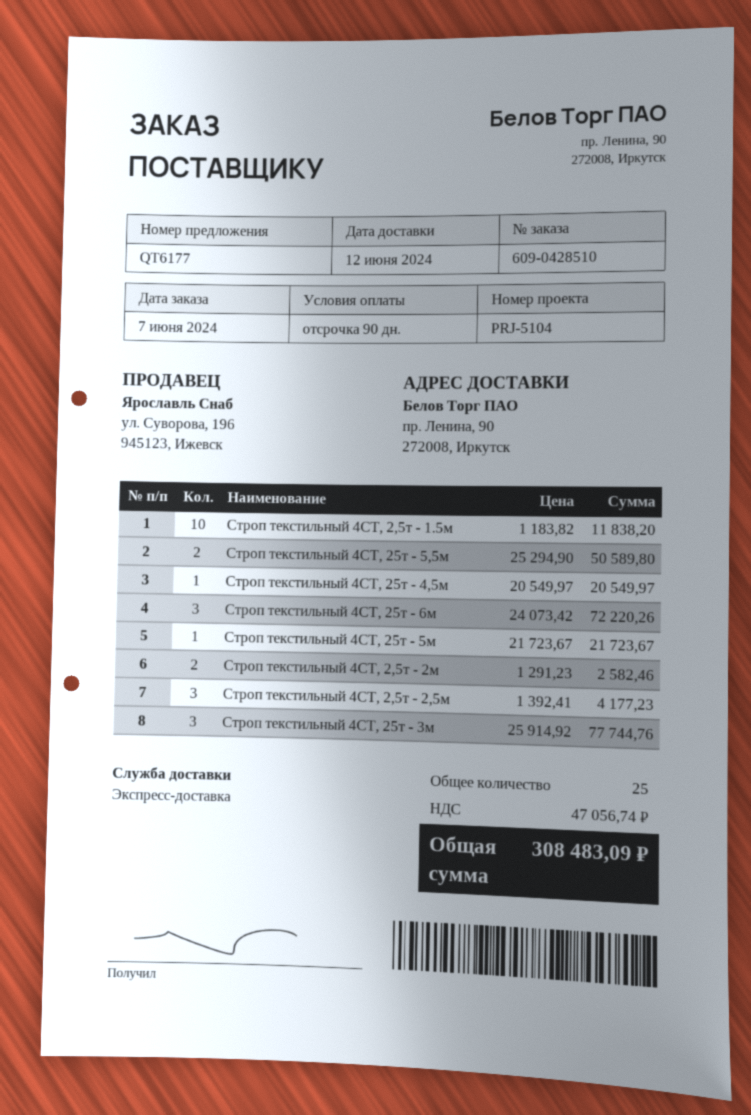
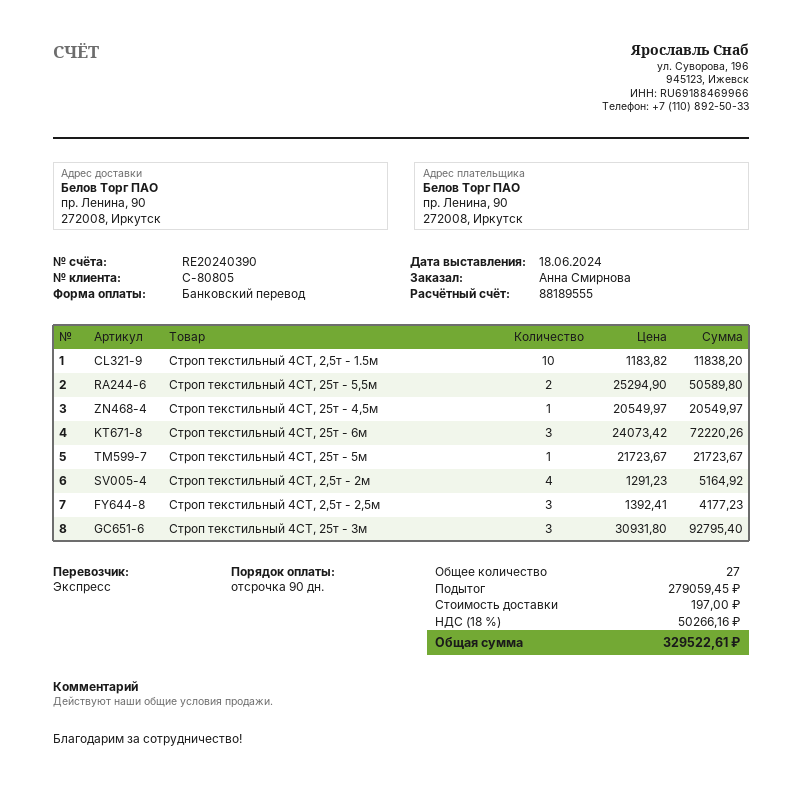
Строп текстильный 4СТ, 2,5т - 2м: 2 x 1291.23 = 2582.46 -> 4 x 1291.23 = 5164.92
Строп текстильный 4СТ, 25т - 3м: 3 x 25914.92 = 77744.76 -> 3 x 30931.80 = 92795.40
total quantity: 25 -> 27
shipping: none -> 197.00
tax: 47056.74 -> 50266.16
total: 308483.09 -> 329522.61

